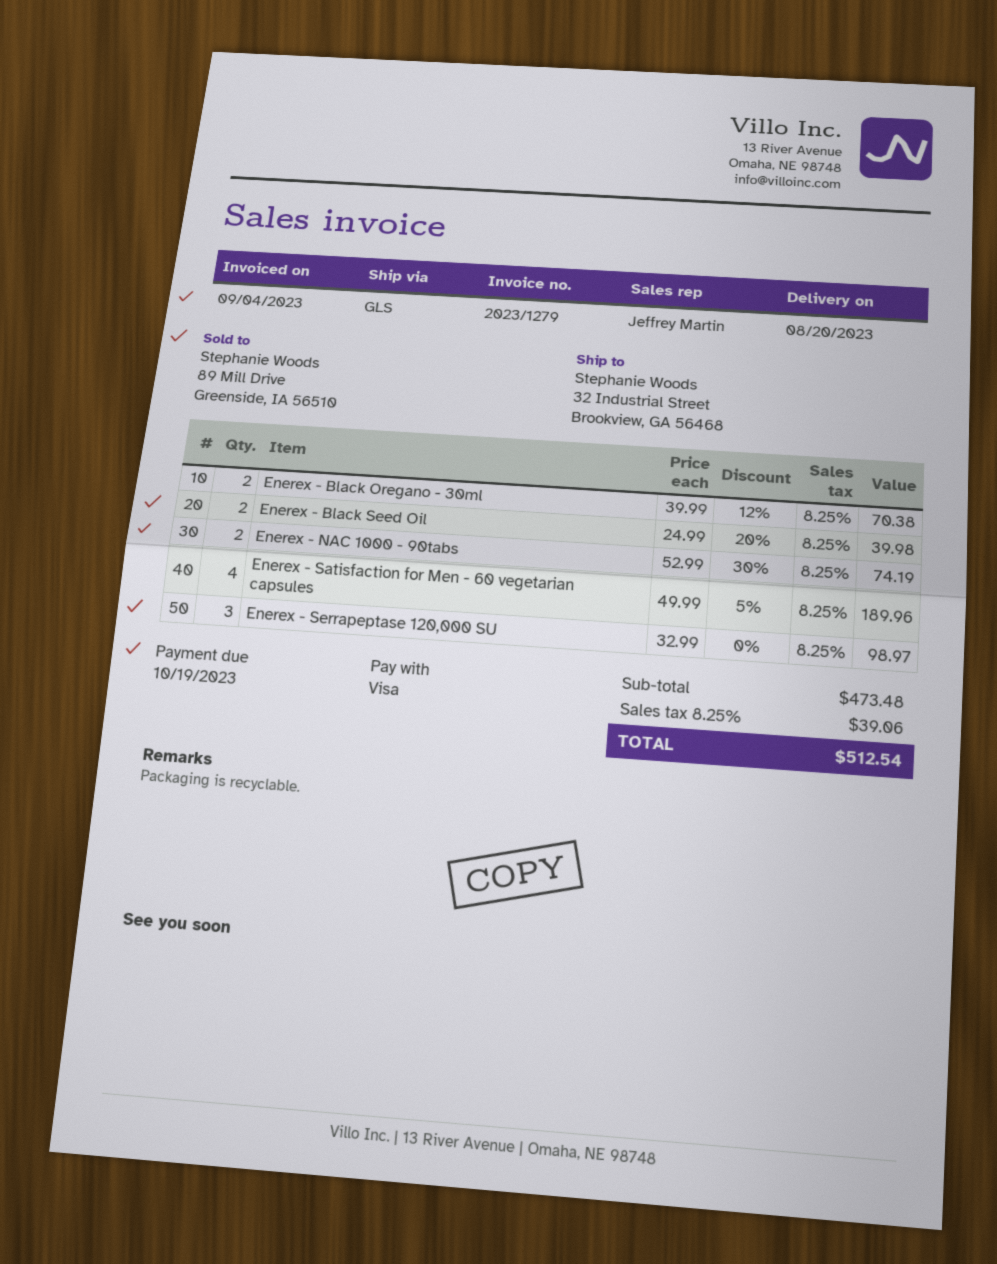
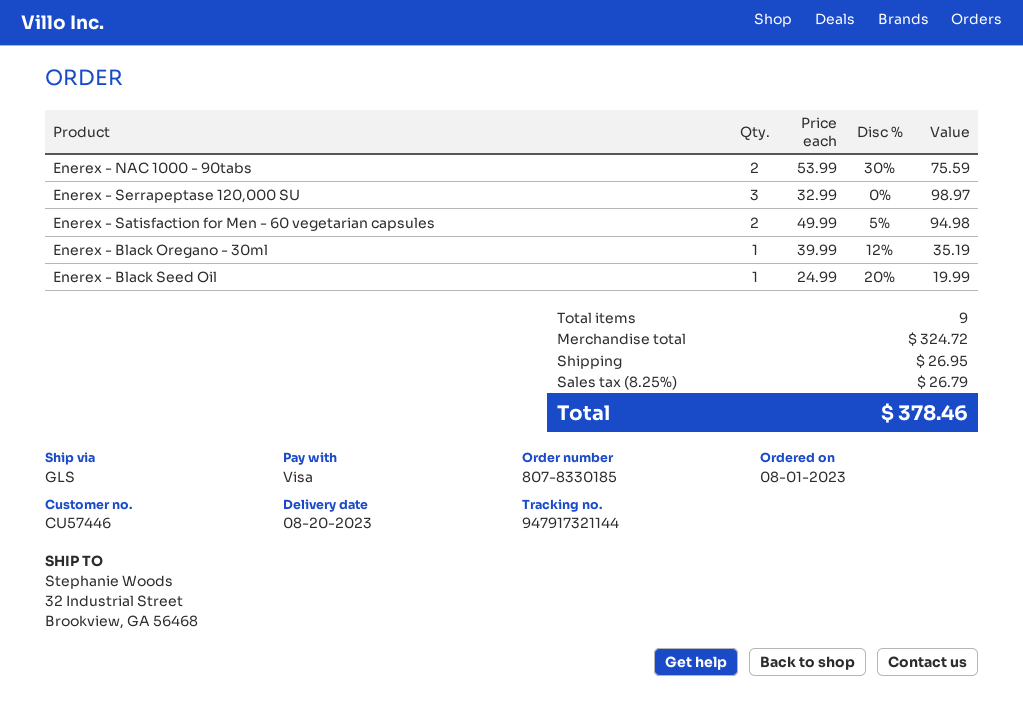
Enerex - Black Oregano - 30ml: 2 x 39.99 - 12% = 70.38 -> 1 x 39.99 - 12% = 35.19
Enerex - Black Seed Oil: 2 x 24.99 - 20% = 39.98 -> 1 x 24.99 - 20% = 19.99
Enerex - NAC 1000 - 90tabs: 2 x 52.99 - 30% = 74.19 -> 2 x 53.99 - 30% = 75.59
Enerex - Satisfaction for Men - 60 vegetarian capsules: 4 x 49.99 - 5% = 189.96 -> 2 x 49.99 - 5% = 94.98
subtotal: 473.48 -> 324.72
shipping: none -> 26.95
tax: 8.25% = 39.06 -> 8.25% = 26.79
total: 512.54 -> 378.46

